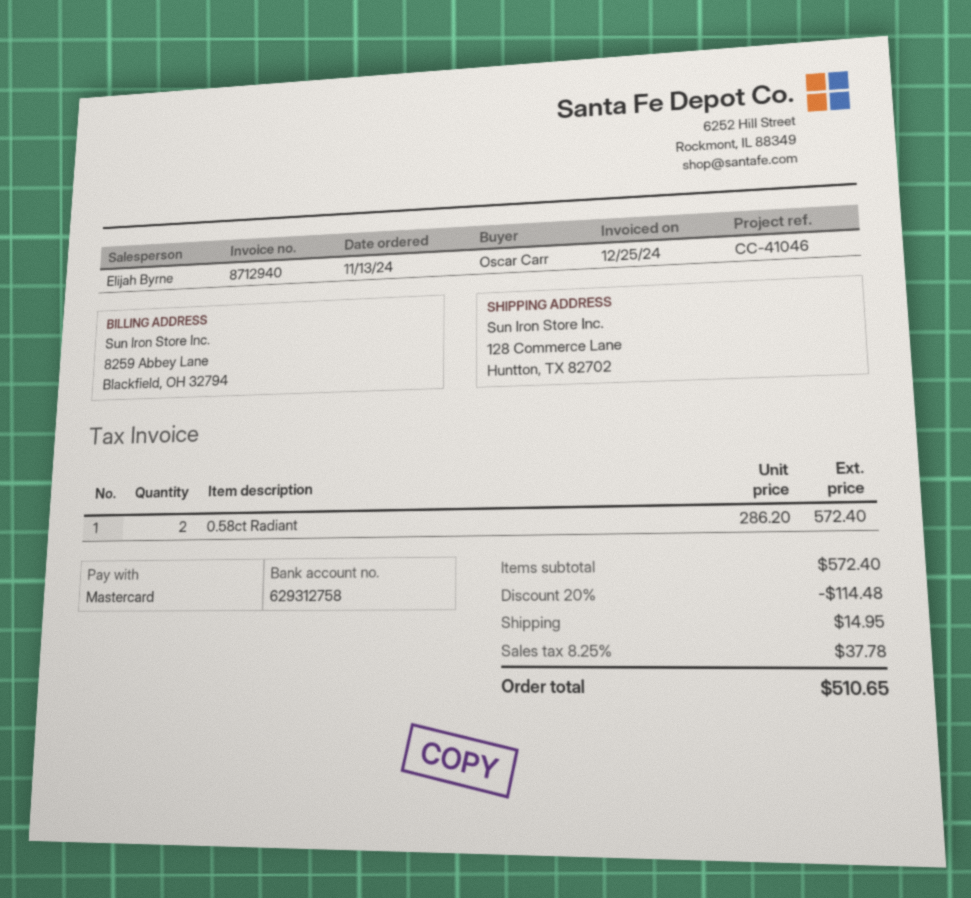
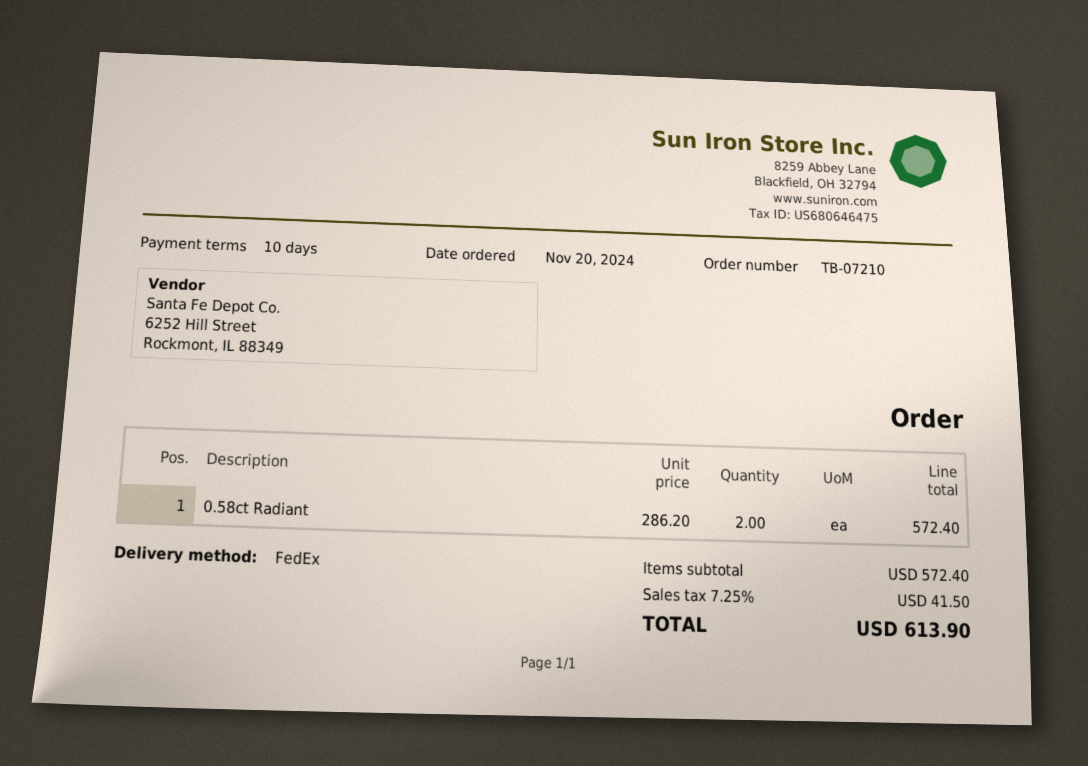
order date: 2024-11-13 -> 2024-11-20
discount: 20% = 114.48 -> none
shipping: 14.95 -> none
tax: 8.25% = 37.78 -> 7.25% = 41.50
total: 510.65 -> 613.90

